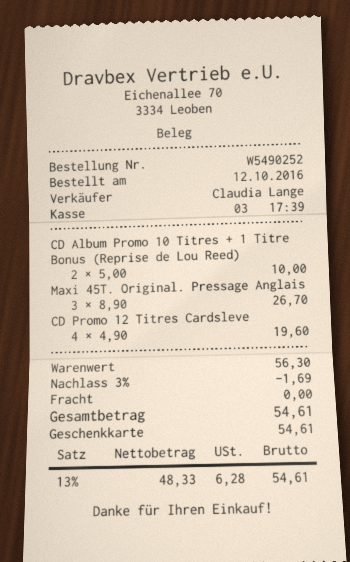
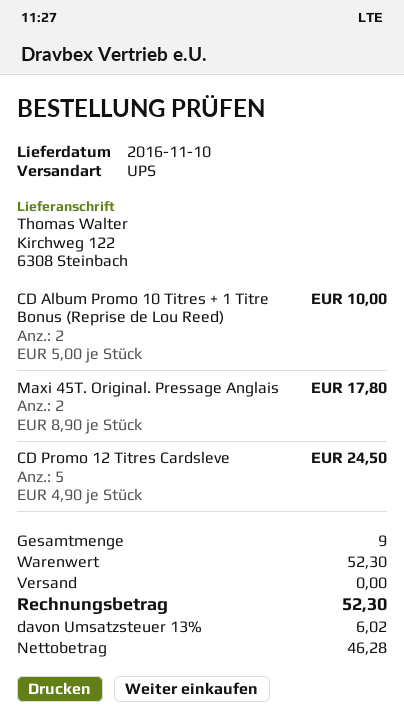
Maxi 45T. Original. Pressage Anglais: 3 x 8.90 = 26.70 -> 2 x 8.90 = 17.80
CD Promo 12 Titres Cardsleve: 4 x 4.90 = 19.60 -> 5 x 4.90 = 24.50
subtotal: 56.30 -> 52.30
discount: 3% = 1.69 -> none
net: 48.33 -> 46.28
tax: 13% = 6.28 -> 13% = 6.02
total: 54.61 -> 52.30

